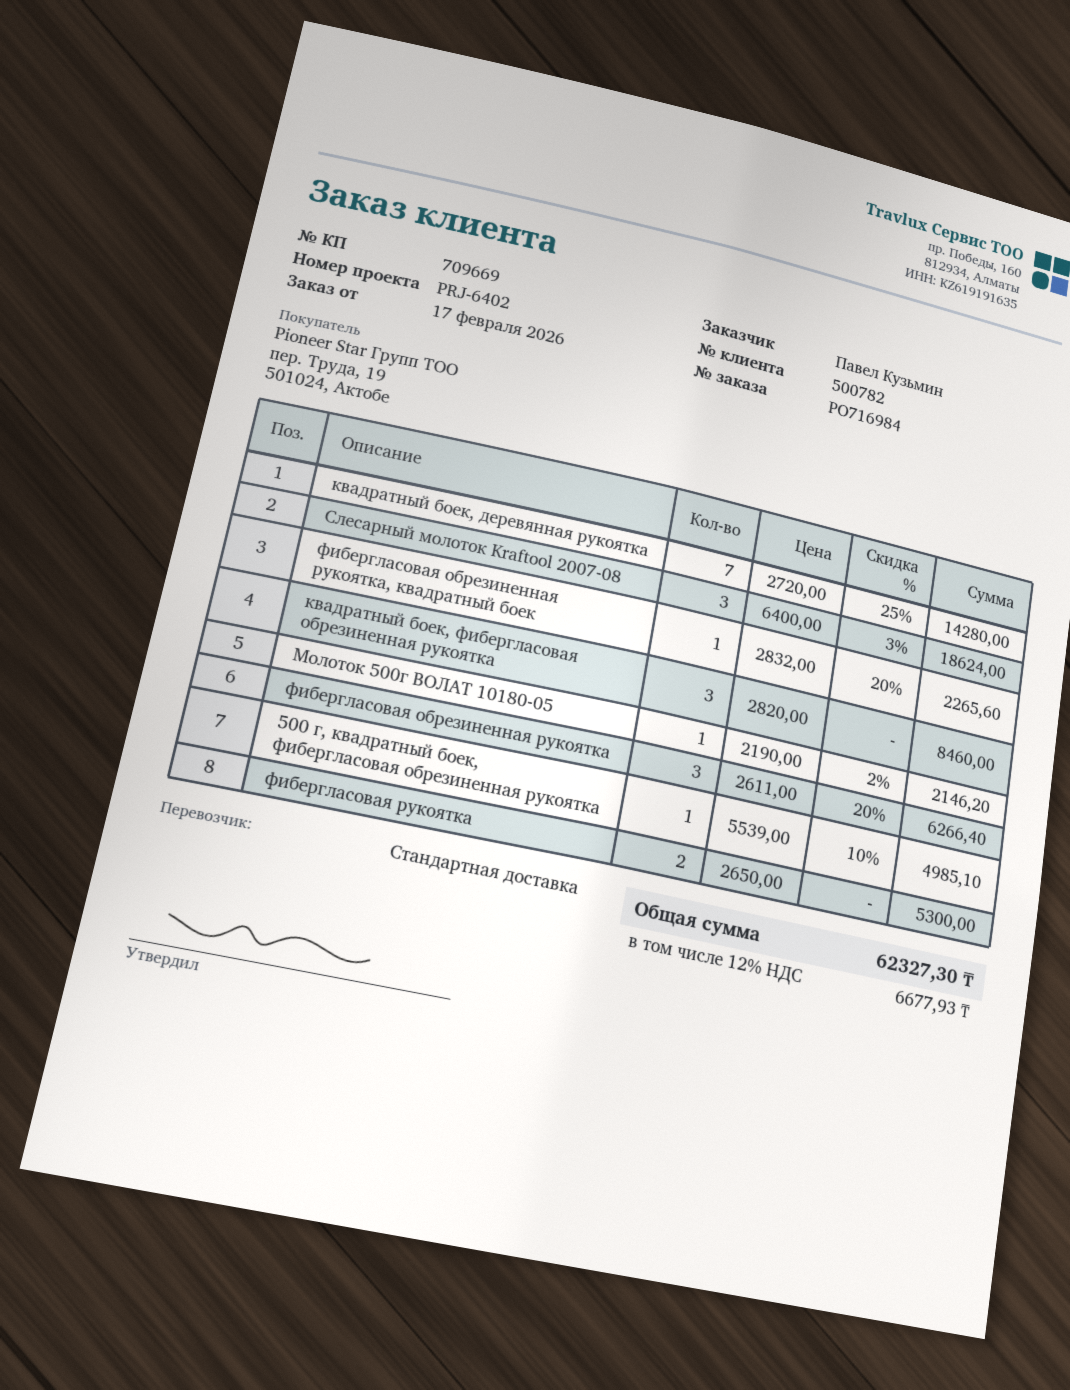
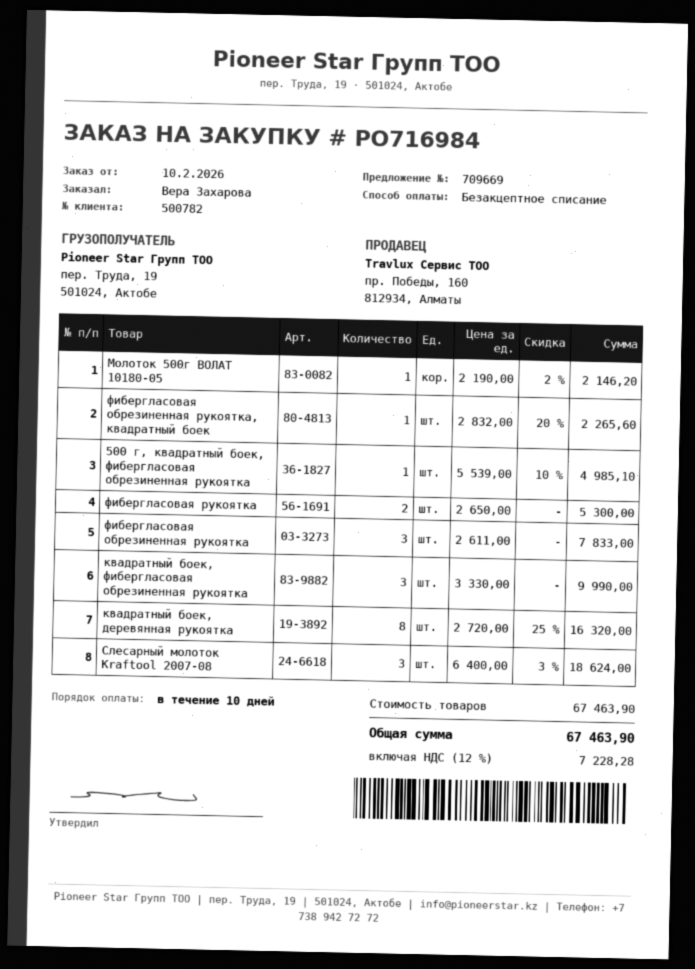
order date: 2026-02-17 -> 2026-02-10
ordered by: Павел Кузьмин -> Вера Захарова
квадратный боек, деревянная рукоятка: 7 x 2720.00 - 25% = 14280.00 -> 8 x 2720.00 - 25% = 16320.00
квадратный боек, фибергласовая обрезиненная рукоятка: 3 x 2820.00 = 8460.00 -> 3 x 3330.00 = 9990.00
фибергласовая обрезиненная рукоятка: 3 x 2611.00 - 20% = 6266.40 -> 3 x 2611.00 = 7833.00
tax: 12% = 6677.93 -> 12% = 7228.28
total: 62327.30 -> 67463.90

